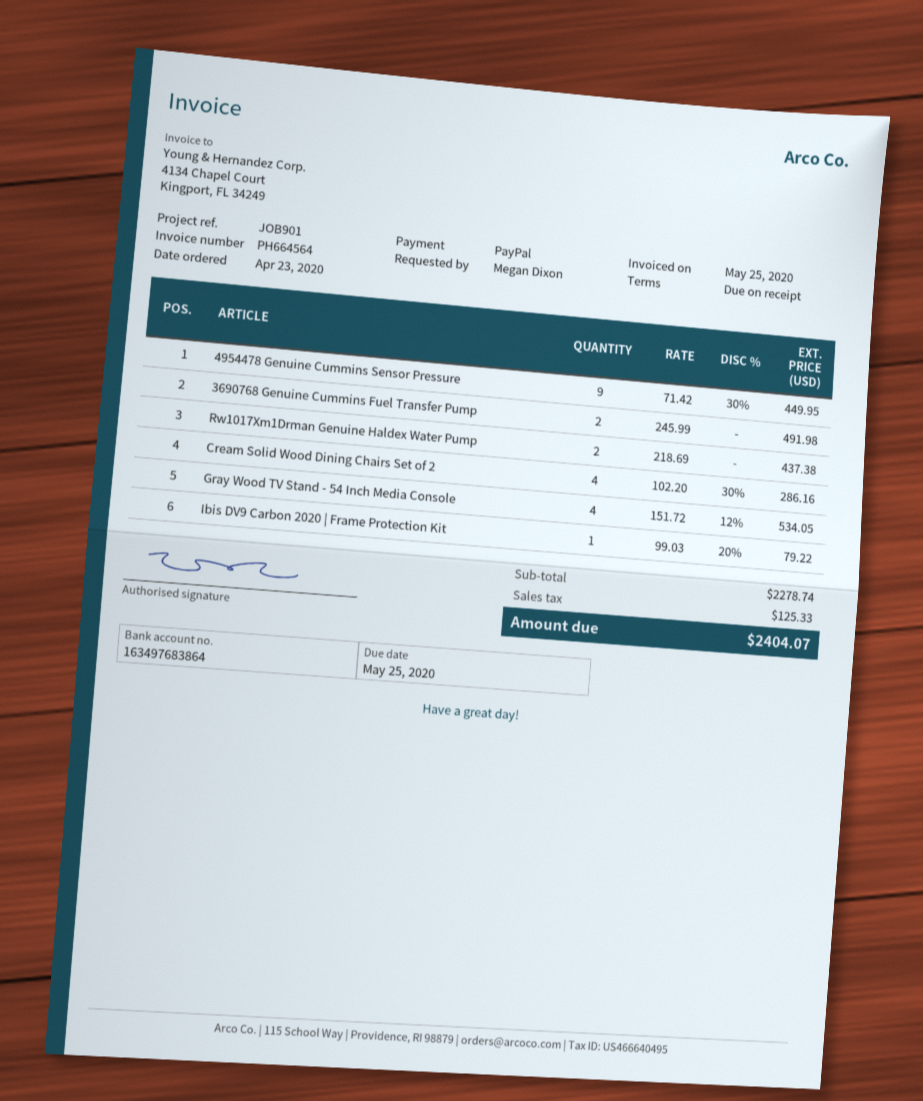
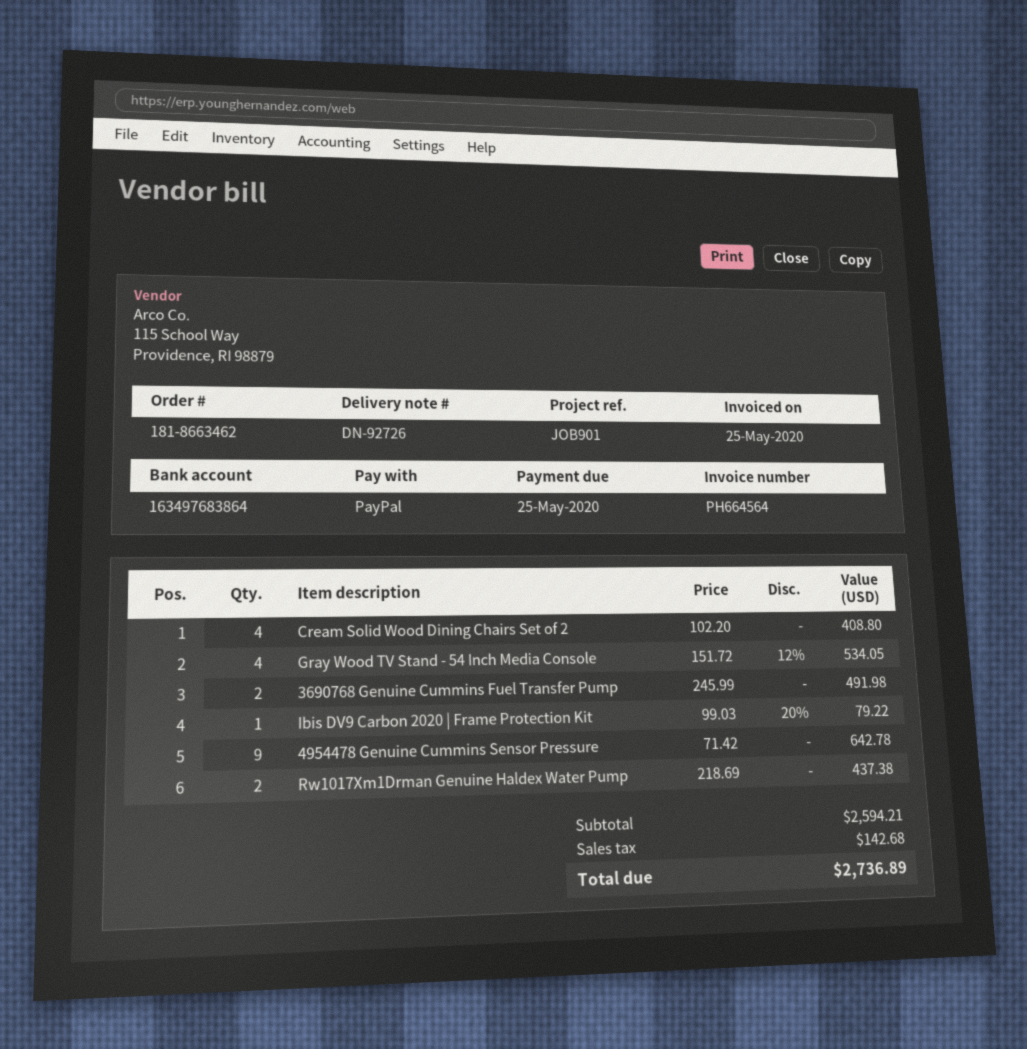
4954478 Genuine Cummins Sensor Pressure: 9 x 71.42 - 30% = 449.95 -> 9 x 71.42 = 642.78
Cream Solid Wood Dining Chairs Set of 2: 4 x 102.20 - 30% = 286.16 -> 4 x 102.20 = 408.80
subtotal: 2278.74 -> 2594.21
tax: 125.33 -> 142.68
total: 2404.07 -> 2736.89

